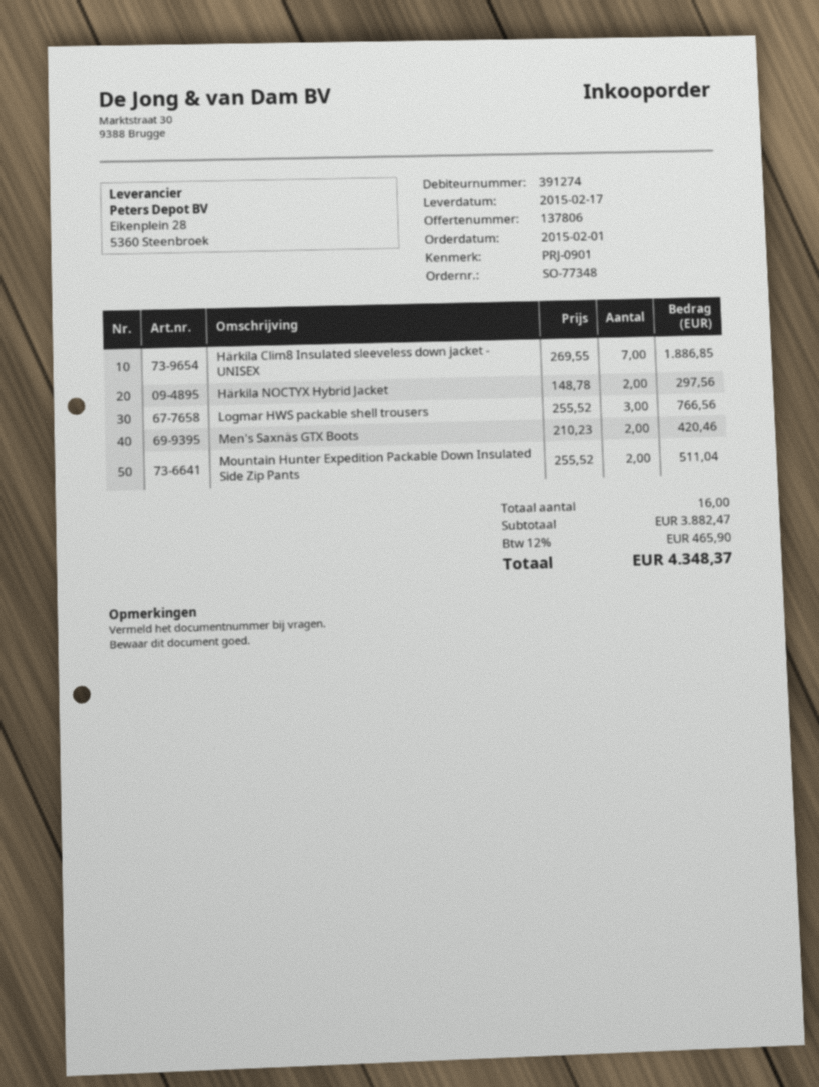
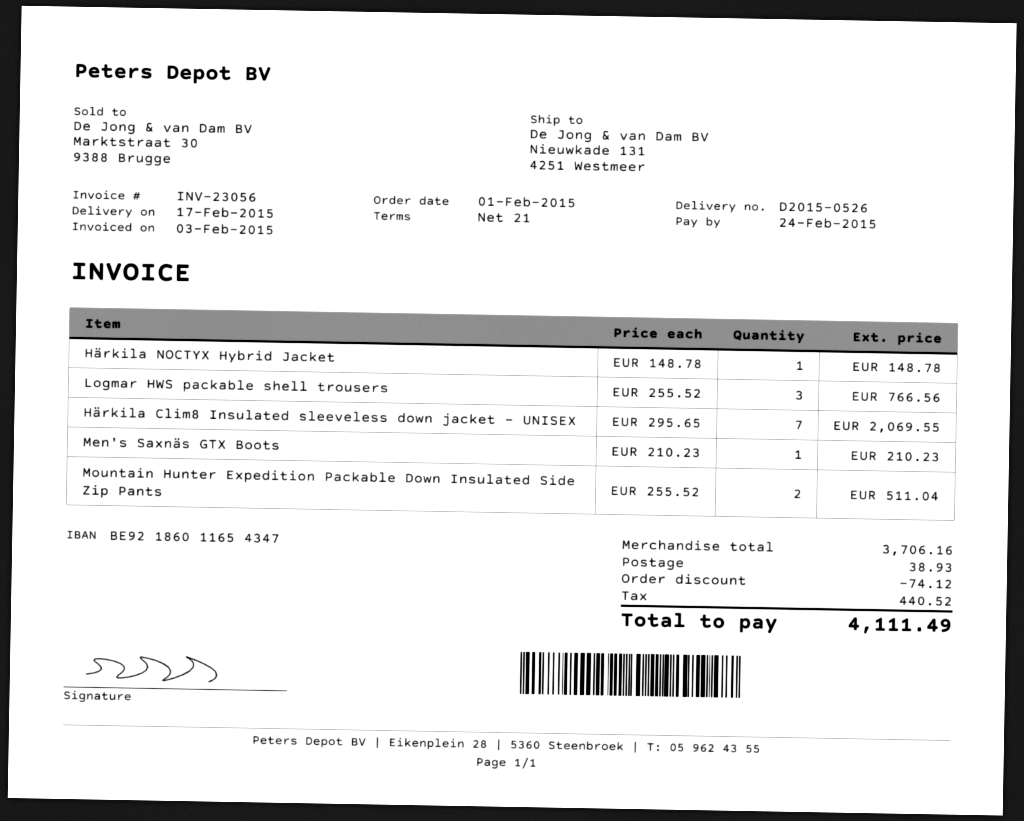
Härkila Clim8 Insulated sleeveless down jacket - UNISEX: 7 x 269.55 = 1886.85 -> 7 x 295.65 = 2069.55
Härkila NOCTYX Hybrid Jacket: 2 x 148.78 = 297.56 -> 1 x 148.78 = 148.78
Men's Saxnäs GTX Boots: 2 x 210.23 = 420.46 -> 1 x 210.23 = 210.23
subtotal: 3882.47 -> 3706.16
discount: none -> 74.12
shipping: none -> 38.93
tax: 465.90 -> 440.52
total: 4348.37 -> 4111.49

